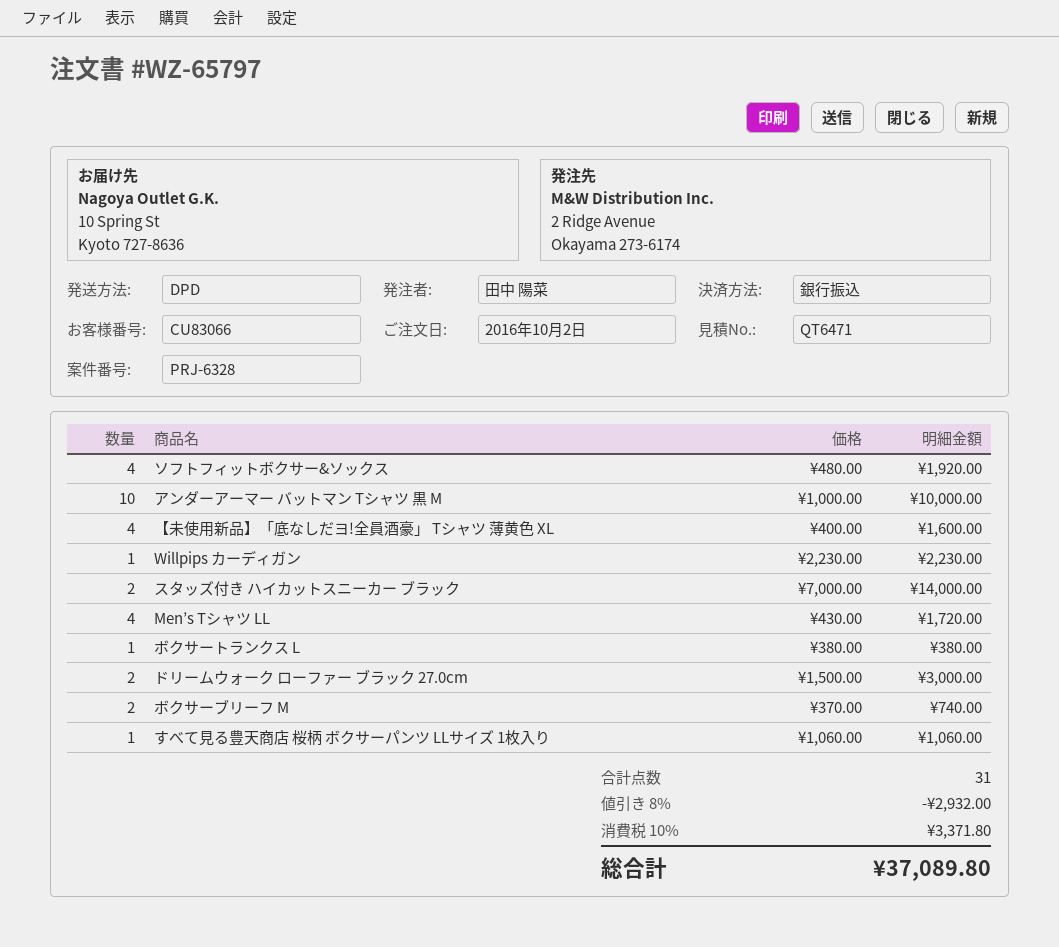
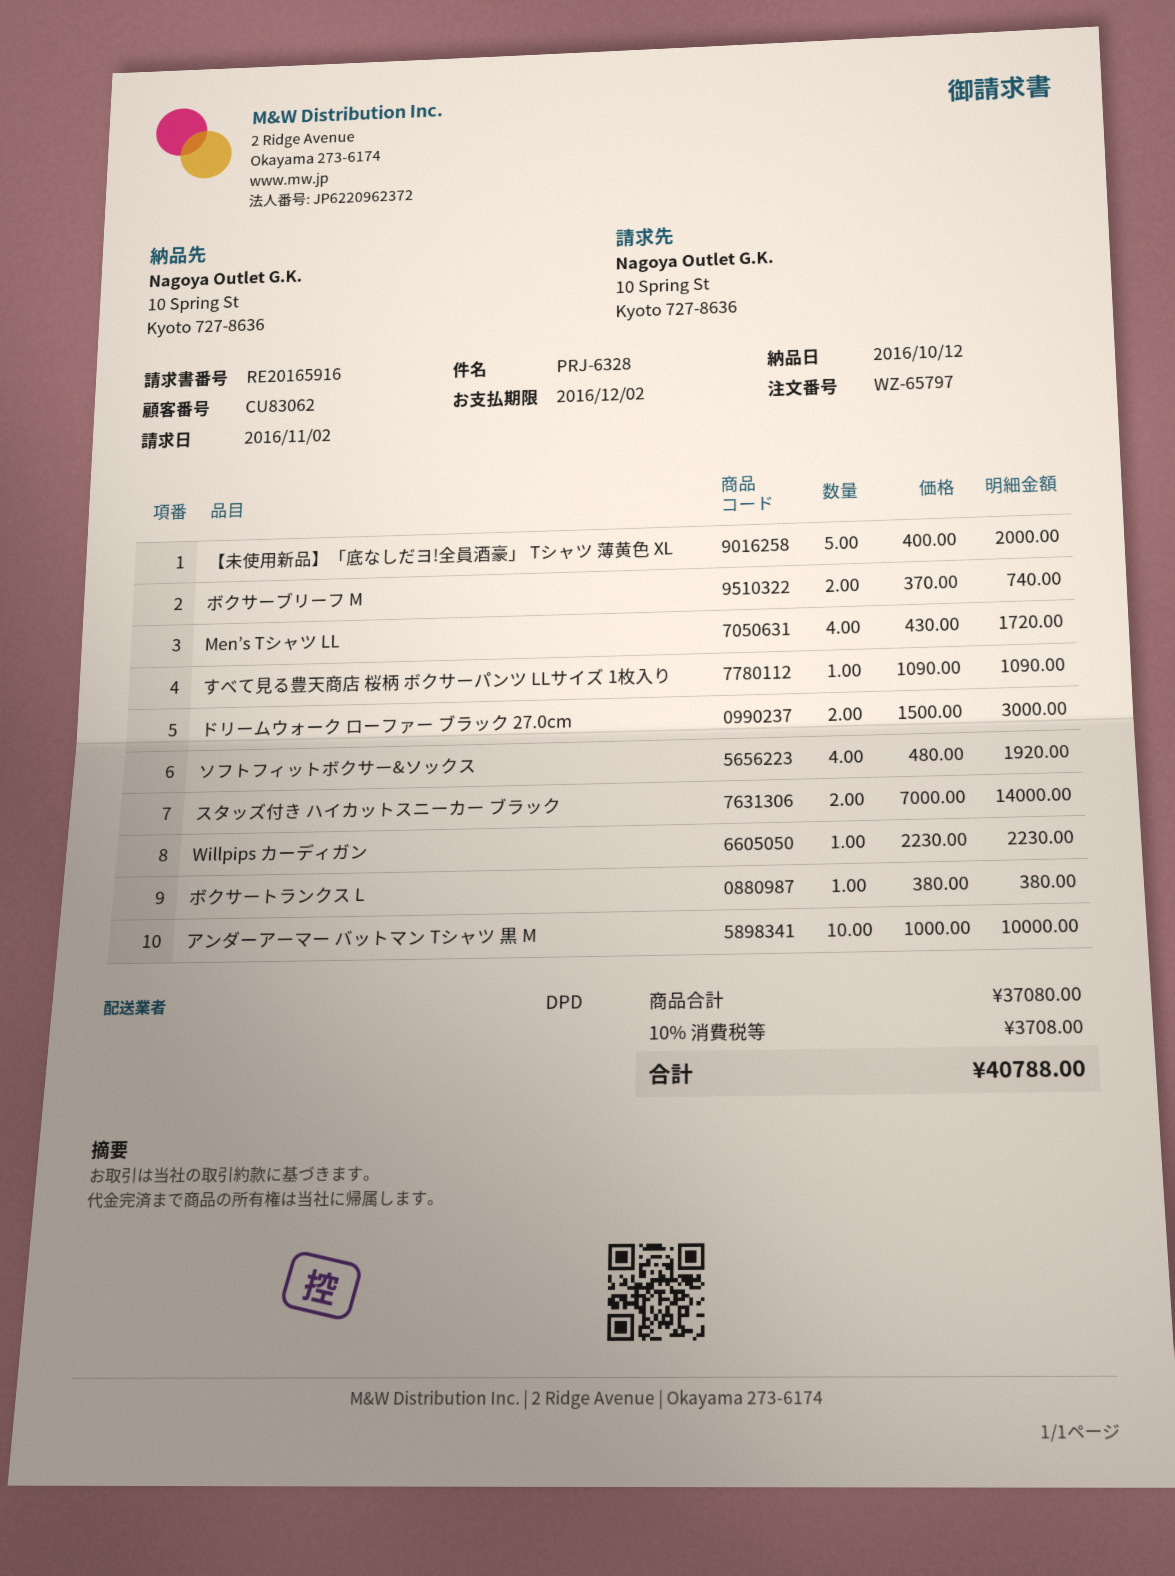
customer number: CU83066 -> CU83062
【未使用新品】「底なしだヨ!全員酒豪」 Tシャツ 薄黄色 XL: 4 x 400.00 = 1600.00 -> 5 x 400.00 = 2000.00
すべて見る豊天商店 桜柄 ボクサーパンツ LLサイズ 1枚入り: 1 x 1060.00 = 1060.00 -> 1 x 1090.00 = 1090.00
discount: 8% = 2932.00 -> none
tax: 10% = 3371.80 -> 10% = 3708.00
total: 37089.80 -> 40788.00

